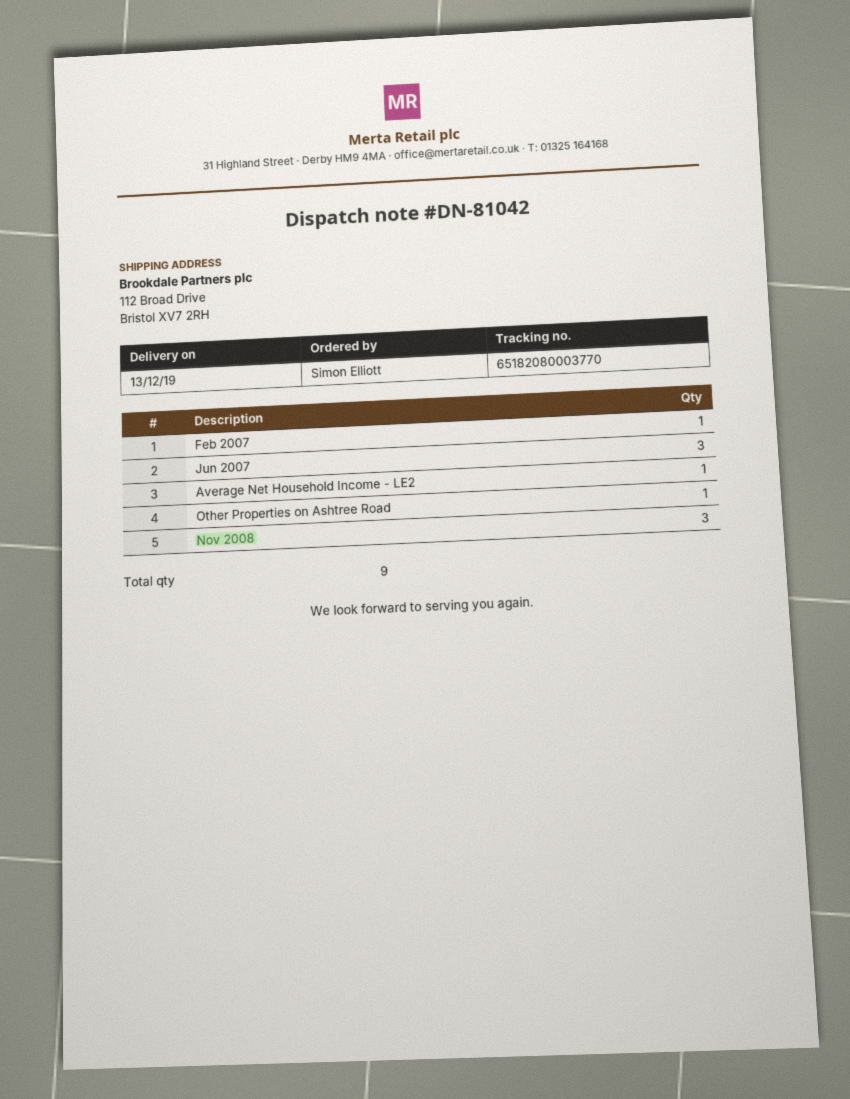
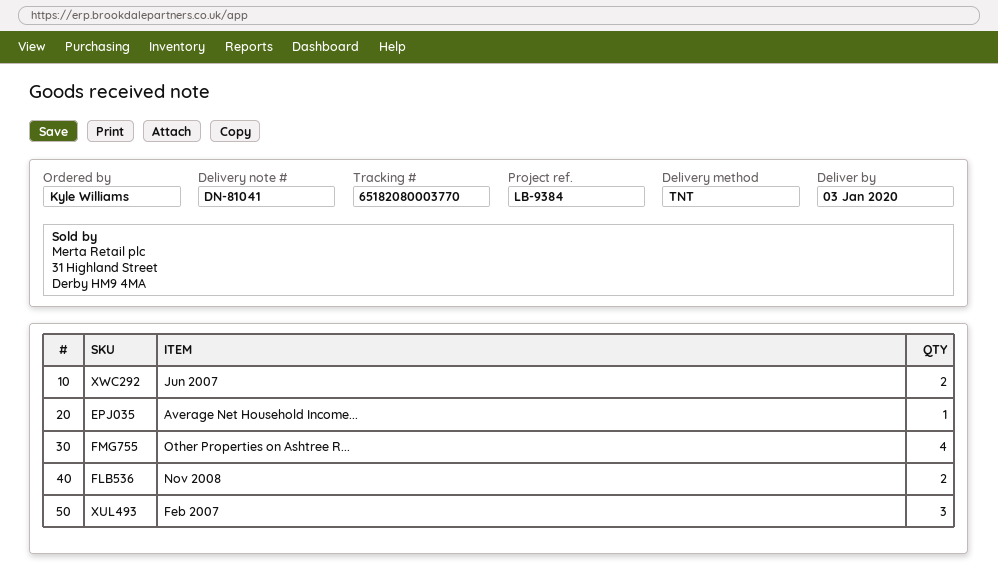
delivery note number: DN-81042 -> DN-81041
delivery date: 2019-12-13 -> 2020-01-03
ordered by: Simon Elliott -> Kyle Williams
Feb 2007: 1 -> 3
Jun 2007: 3 -> 2
Other Properties on Ashtree Road: 1 -> 4
Nov 2008: 3 -> 2

